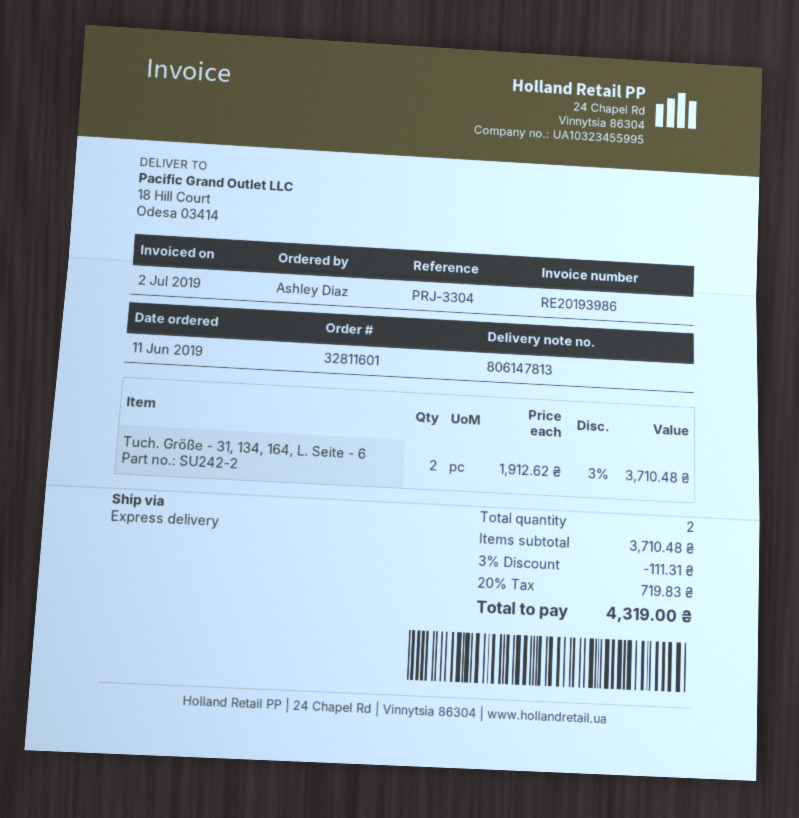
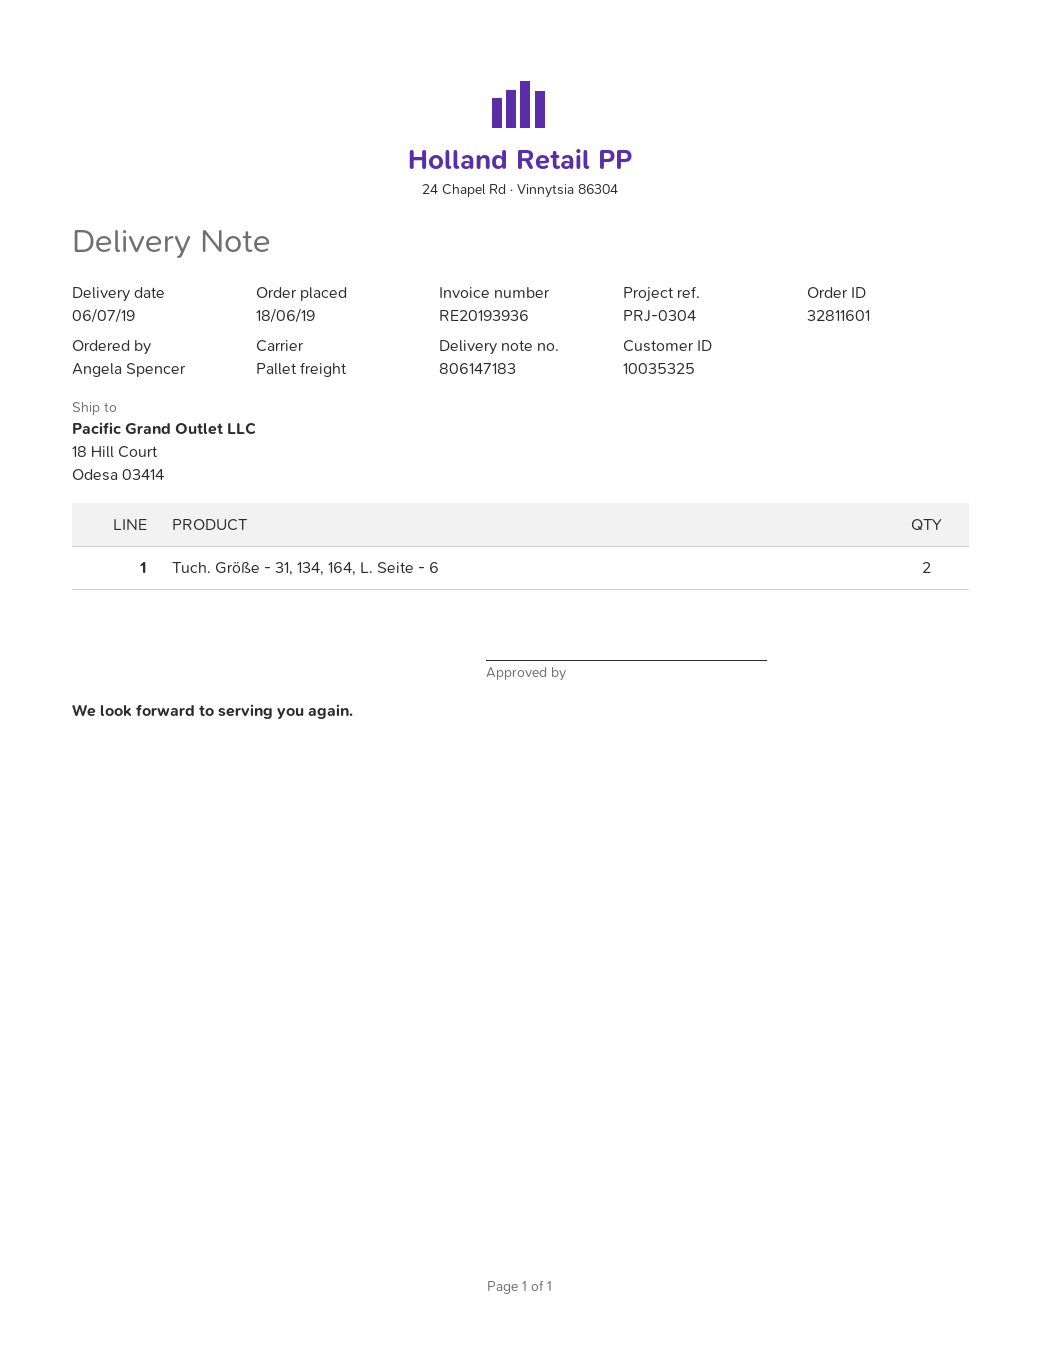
order date: 2019-06-11 -> 2019-06-18
delivery note number: 806147813 -> 806147183
invoice number: RE20193986 -> RE20193936
reference: PRJ-3304 -> PRJ-0304
ordered by: Ashley Diaz -> Angela Spencer
shipping method: express -> pallet freight

